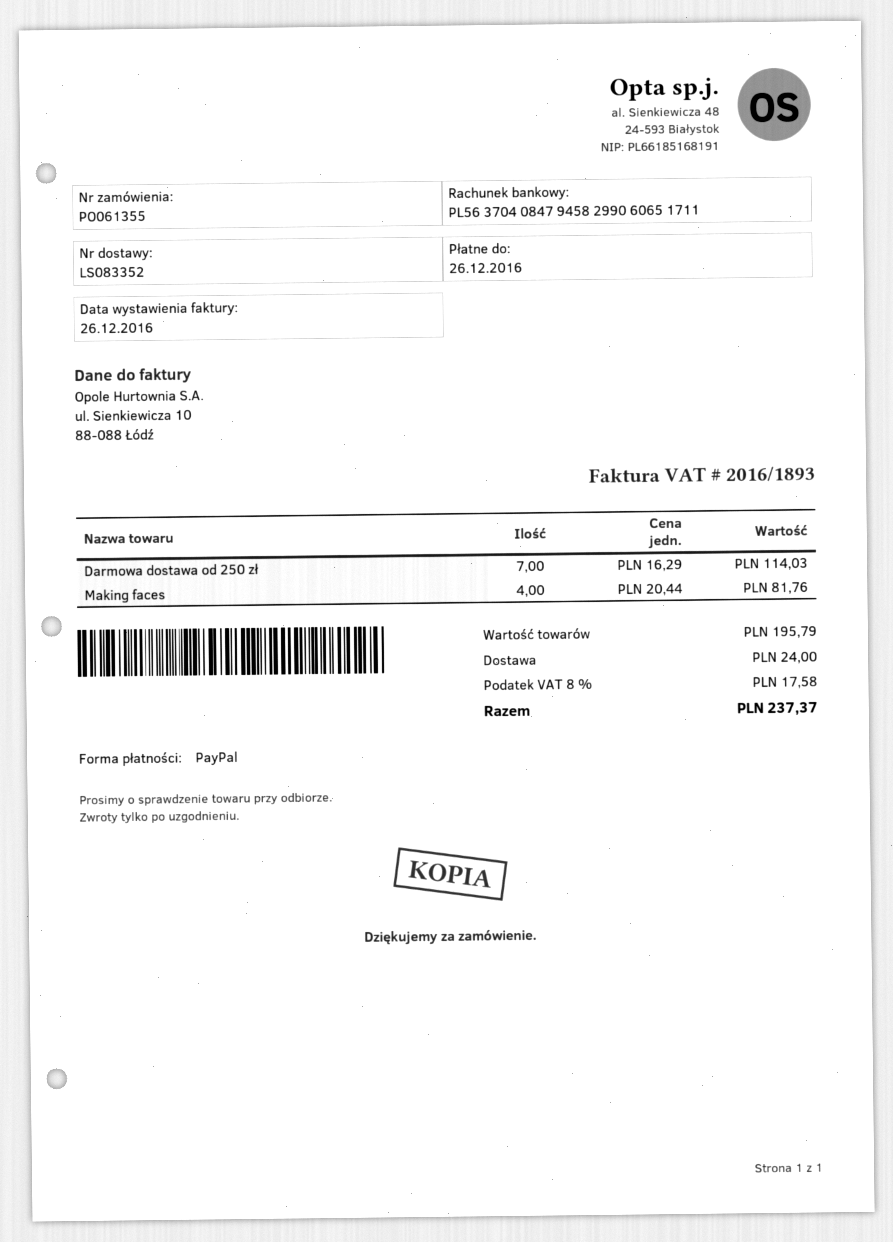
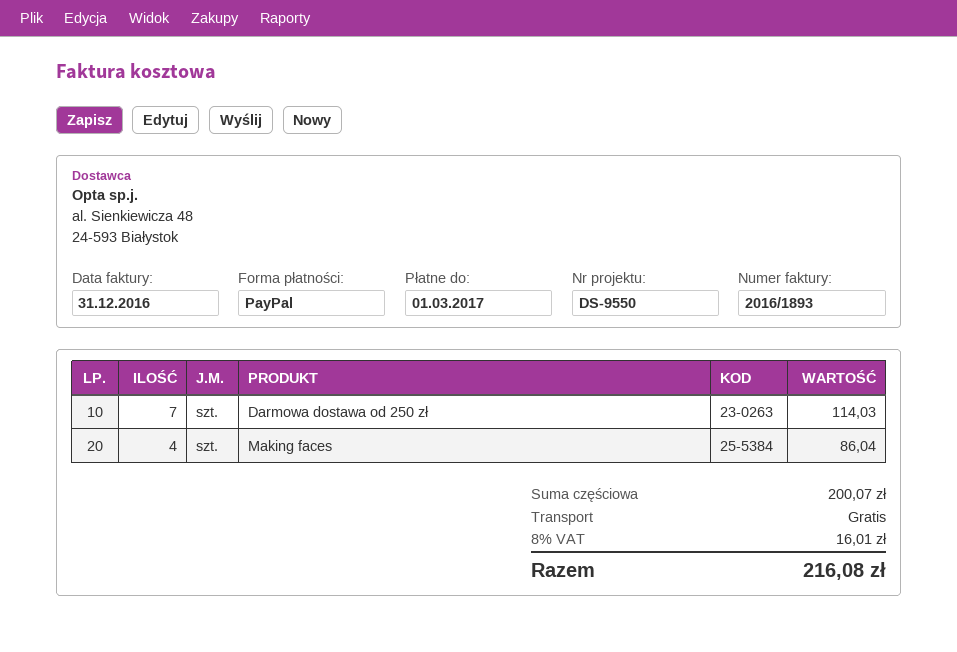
invoice date: 2016-12-26 -> 2016-12-31
due date: 2016-12-26 -> 2017-03-01
Making faces: 4 for 81.76 -> 4 for 86.04
subtotal: 195.79 -> 200.07
shipping: 24.00 -> 0.00
tax: 8% = 17.58 -> 8% = 16.01
total: 237.37 -> 216.08

